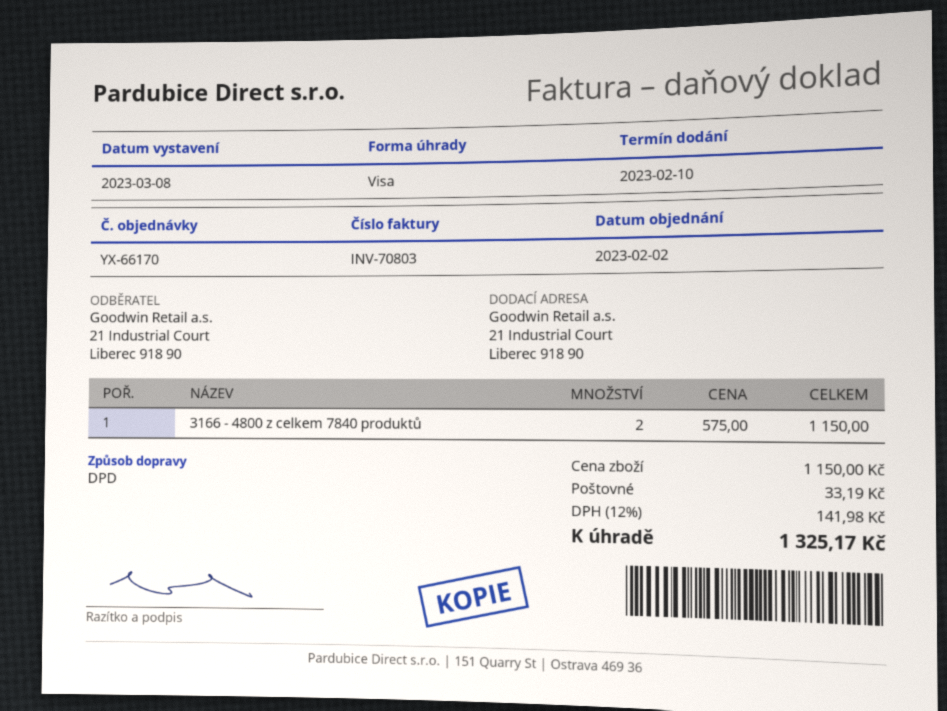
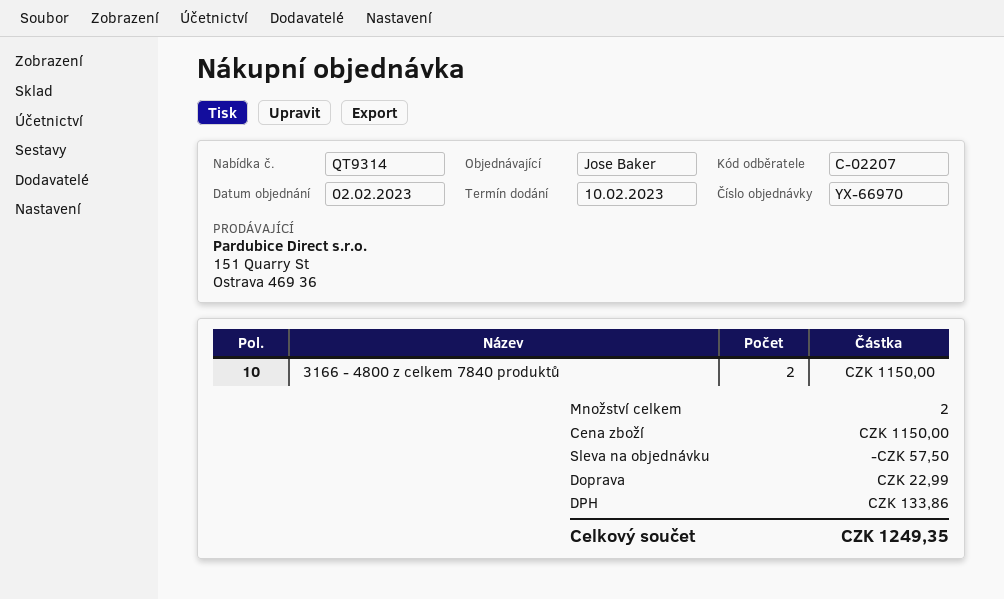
order number: YX-66170 -> YX-66970
discount: none -> 57.50
shipping: 33.19 -> 22.99
tax: 141.98 -> 133.86
total: 1325.17 -> 1249.35

